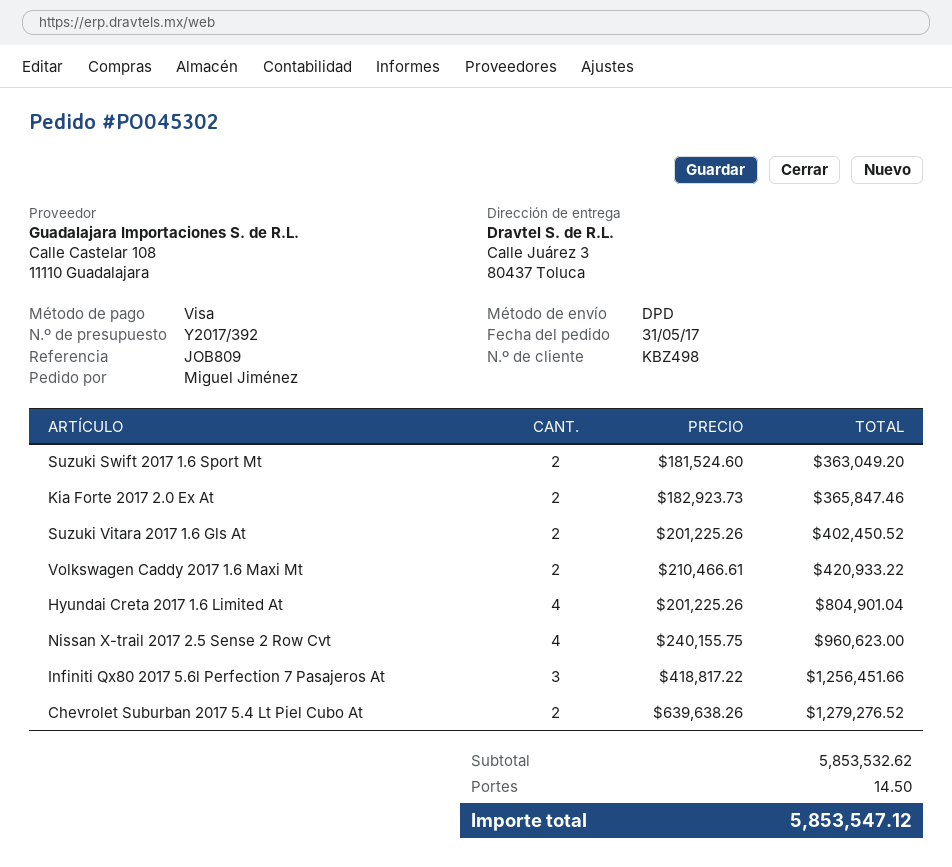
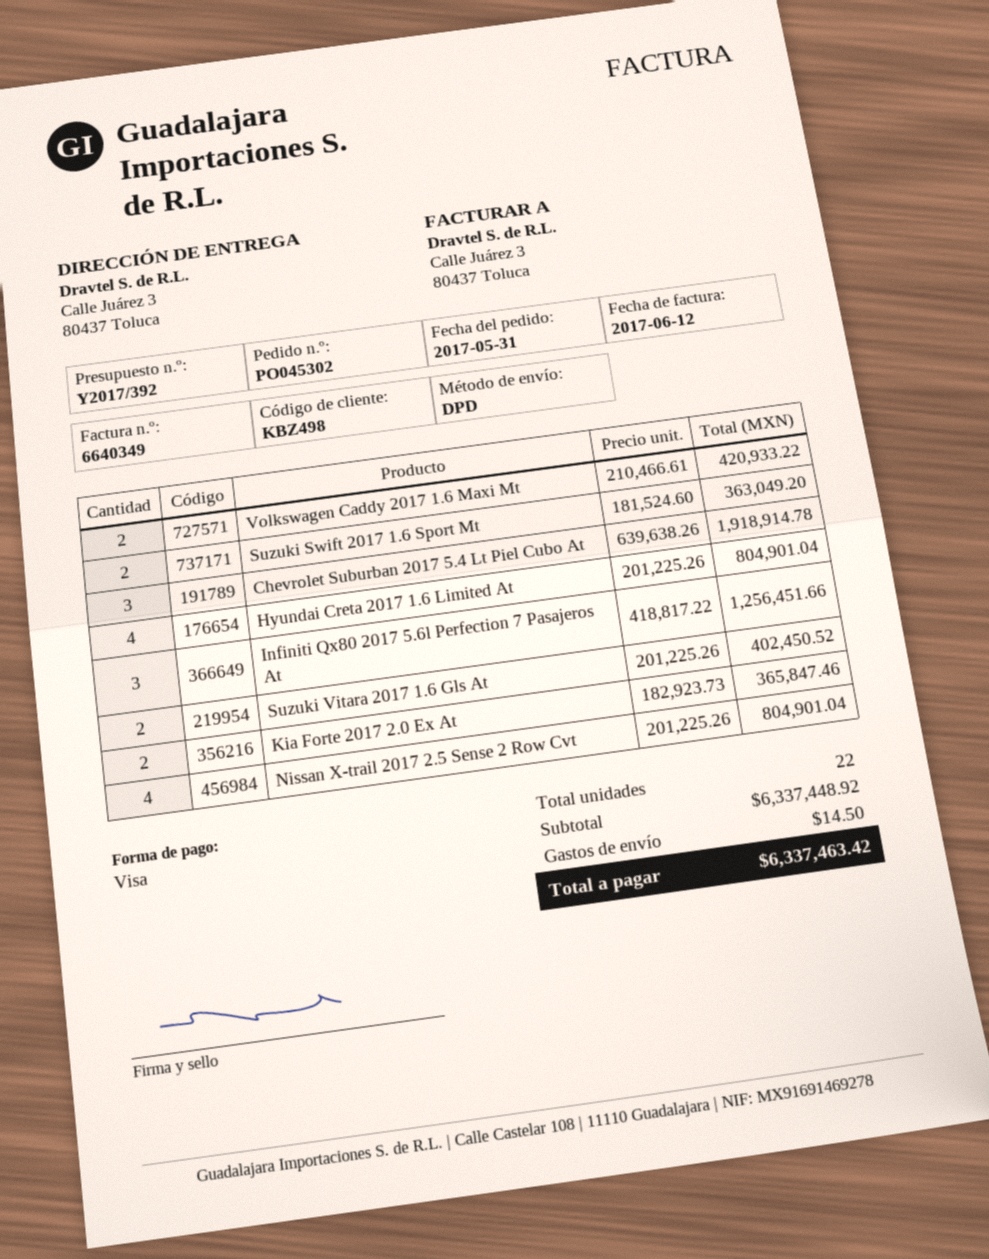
Nissan X-trail 2017 2.5 Sense 2 Row Cvt: 4 x 240155.75 = 960623.00 -> 4 x 201225.26 = 804901.04
Chevrolet Suburban 2017 5.4 Lt Piel Cubo At: 2 x 639638.26 = 1279276.52 -> 3 x 639638.26 = 1918914.78
subtotal: 5853532.62 -> 6337448.92
total: 5853547.12 -> 6337463.42

